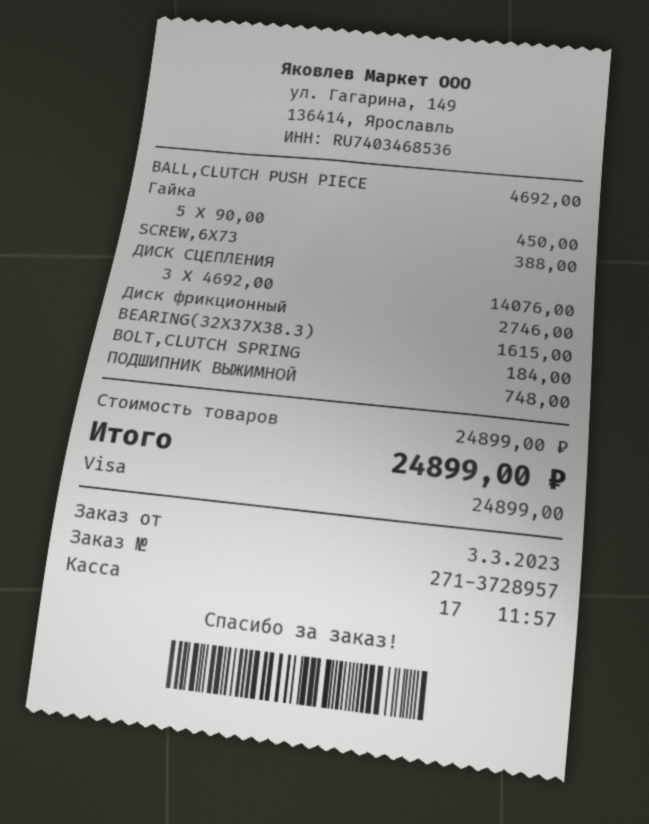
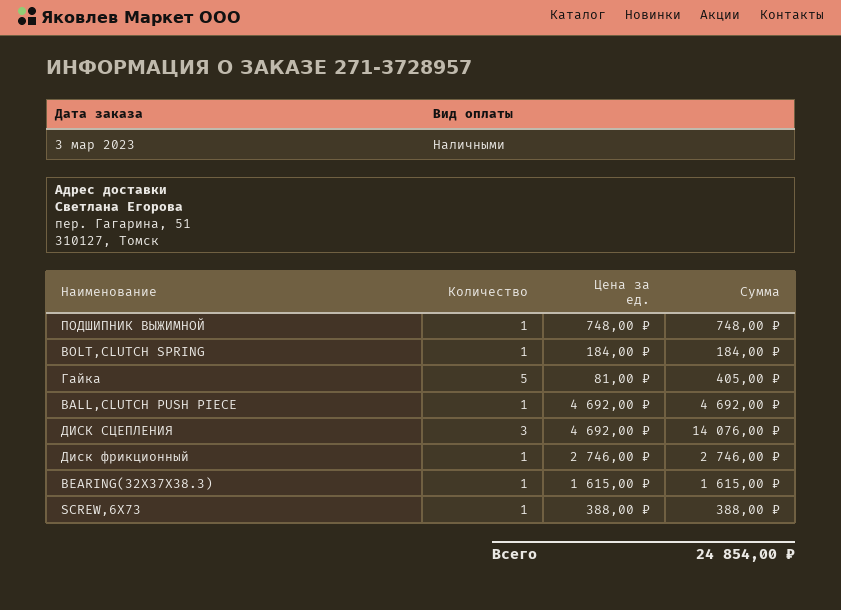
payment method: Visa -> cash
Гайка: 5 x 90.00 = 450.00 -> 5 x 81.00 = 405.00
total: 24899.00 -> 24854.00

